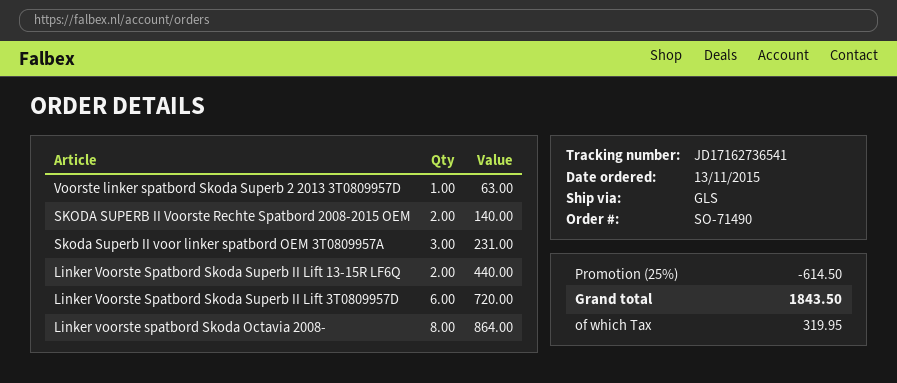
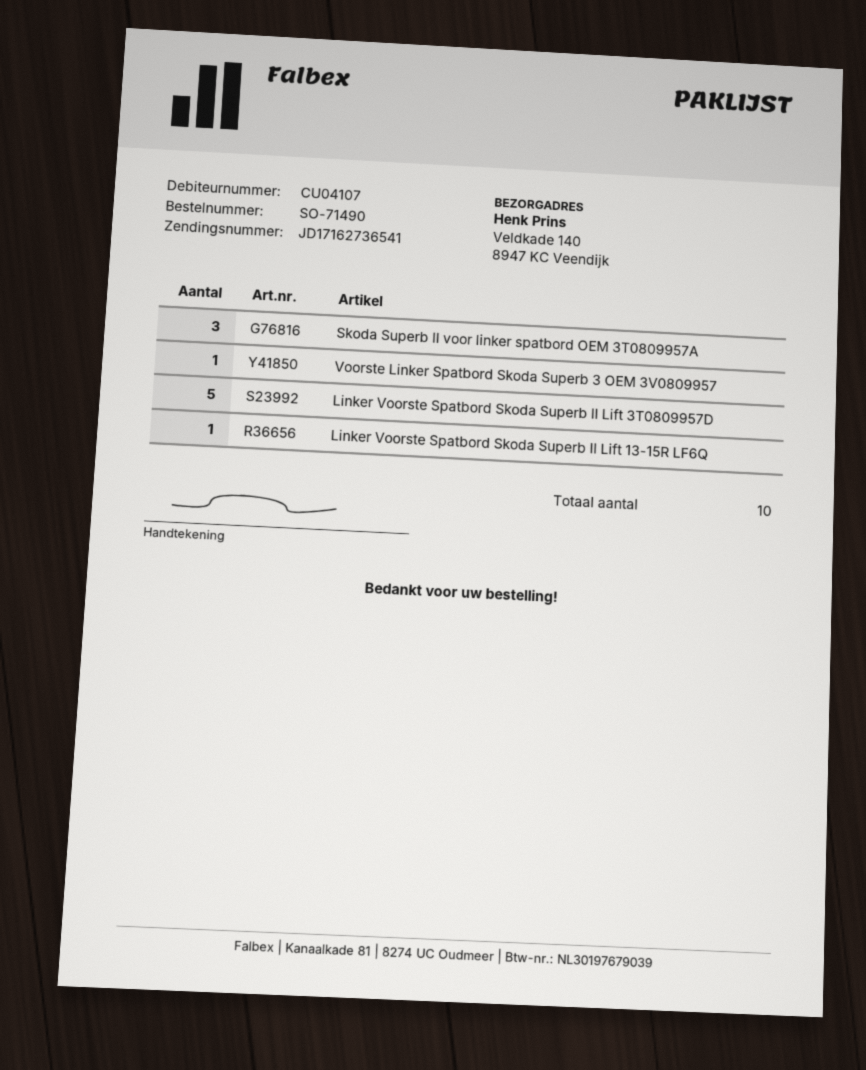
Voorste linker spatbord Skoda Superb 2 2013 3T0809957D: 1 -> none
SKODA SUPERB II Voorste Rechte Spatbord 2008-2015 OEM: 2 -> none
Linker Voorste Spatbord Skoda Superb II Lift 13-15R LF6Q: 2 -> 1
Linker Voorste Spatbord Skoda Superb II Lift 3T0809957D: 6 -> 5
Linker voorste spatbord Skoda Octavia 2008-: 8 -> none
Voorste Linker Spatbord Skoda Superb 3 OEM 3V0809957: none -> 1

